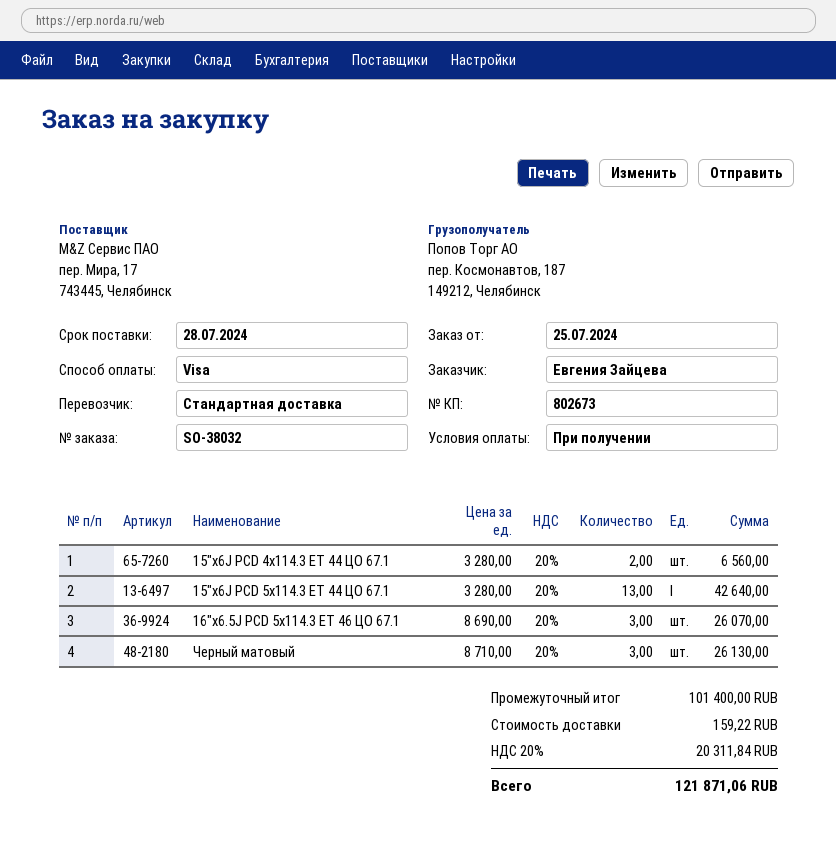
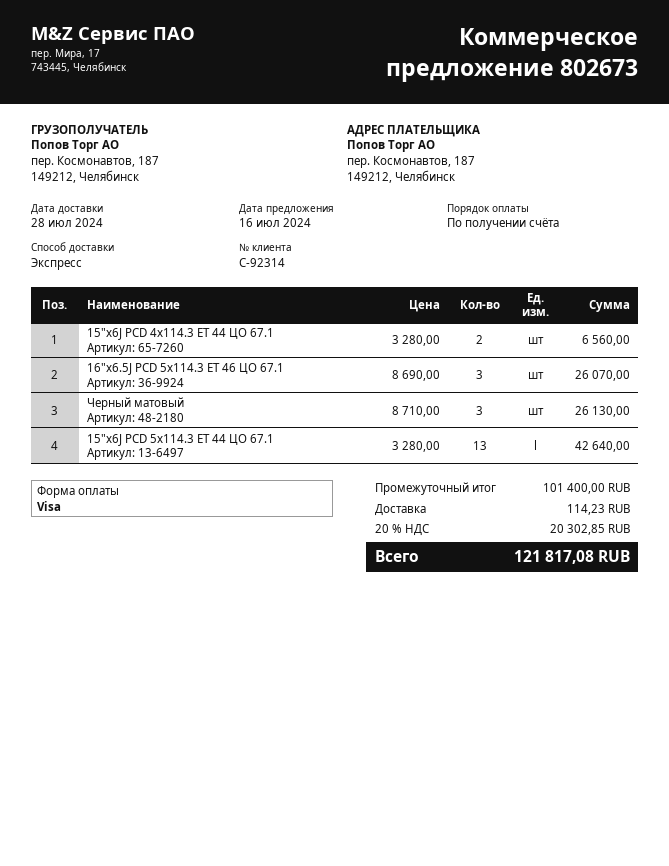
shipping method: standard -> express
shipping: 159.22 -> 114.23
tax: 20% = 20311.84 -> 20% = 20302.85
total: 121871.06 -> 121817.08

